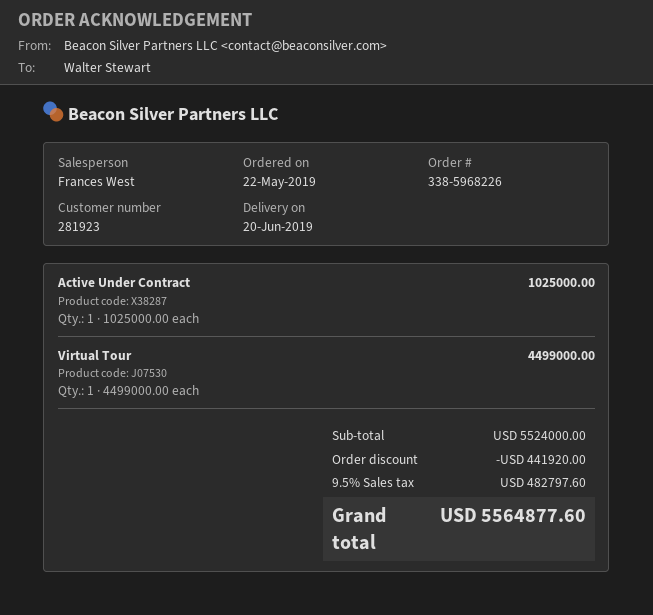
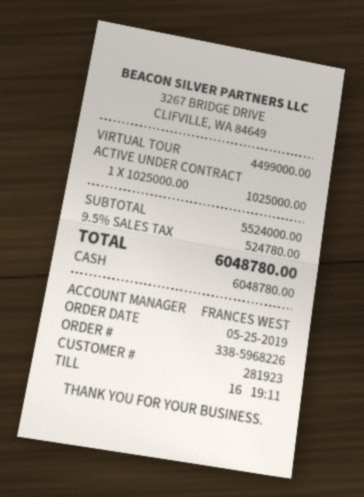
order date: 2019-05-22 -> 2019-05-25
discount: 441920.00 -> none
tax: 9.5% = 482797.60 -> 9.5% = 524780.00
total: 5564877.60 -> 6048780.00

